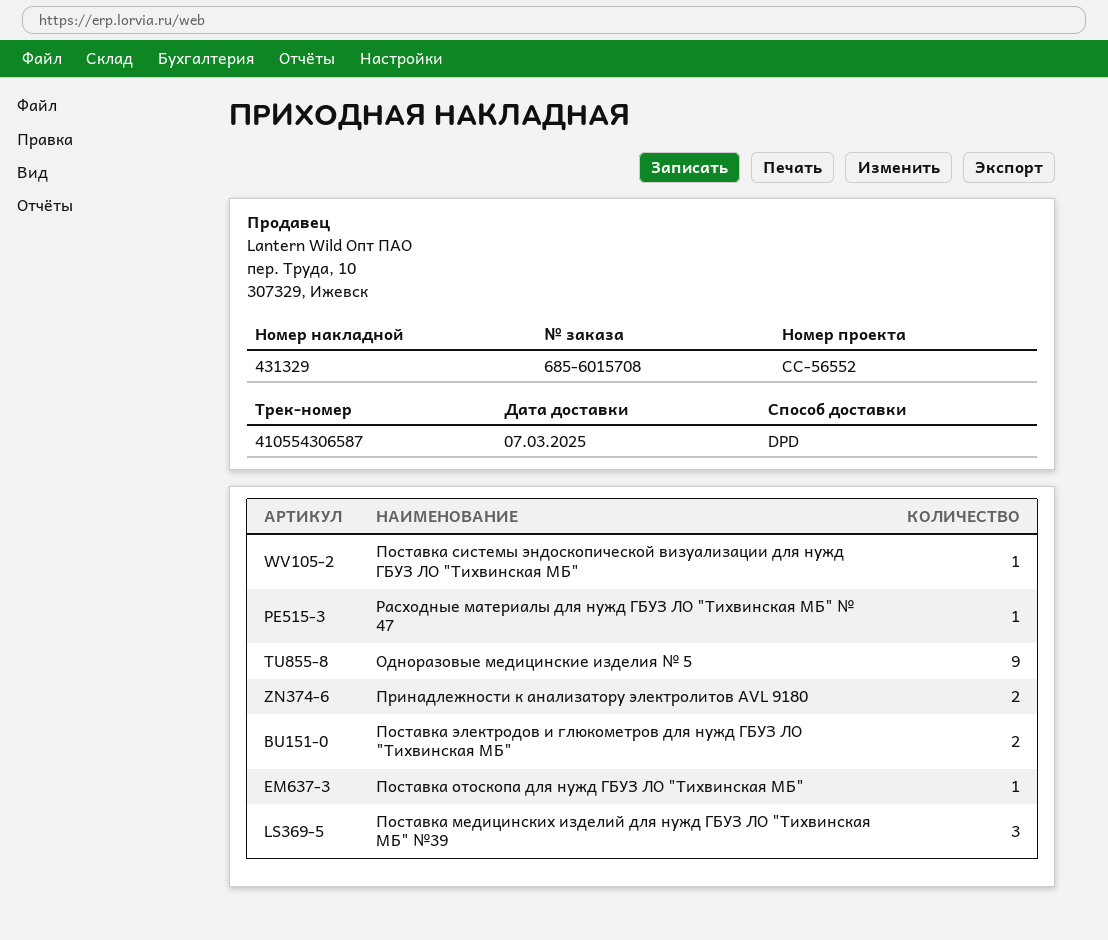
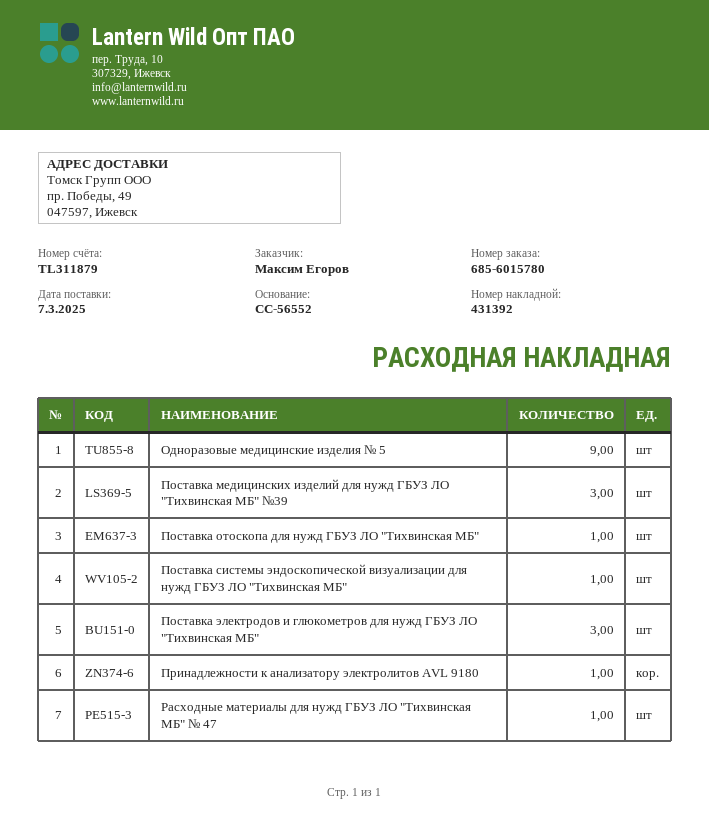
order number: 685-6015708 -> 685-6015780
delivery note number: 431329 -> 431392
Принадлежности к анализатору электролитов AVL 9180: 2 -> 1
Поставка электродов и глюкометров для нужд ГБУЗ ЛО "Тихвинская МБ": 2 -> 3

